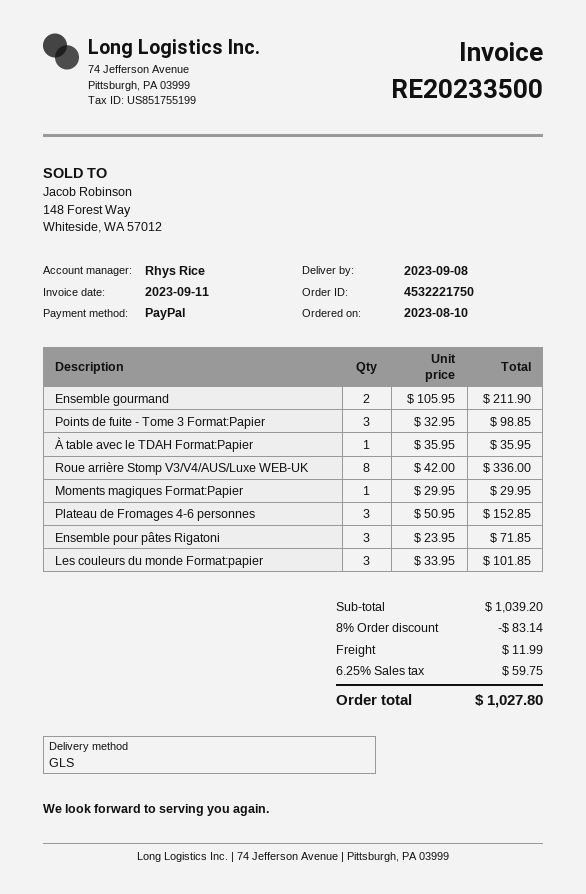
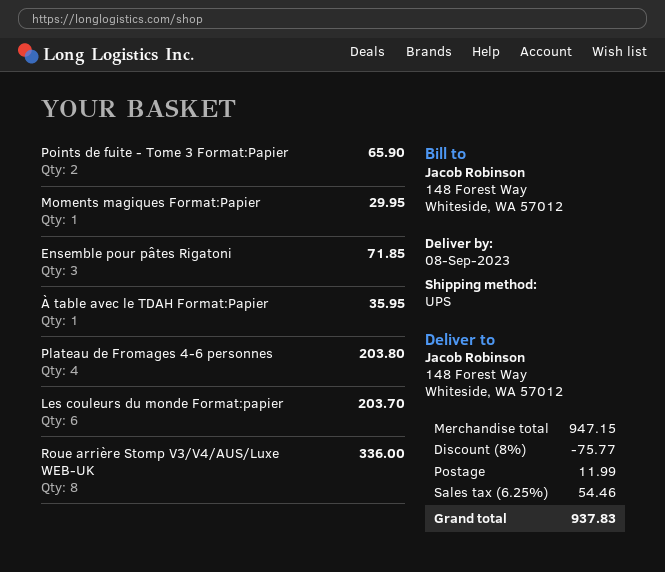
shipping method: GLS -> UPS
Ensemble gourmand: 2 for 211.90 -> none
Points de fuite - Tome 3 Format:Papier: 3 for 98.85 -> 2 for 65.90
Plateau de Fromages 4-6 personnes: 3 for 152.85 -> 4 for 203.80
Les couleurs du monde Format:papier: 3 for 101.85 -> 6 for 203.70
subtotal: 1039.20 -> 947.15
discount: 8% = 83.14 -> 8% = 75.77
tax: 6.25% = 59.75 -> 6.25% = 54.46
total: 1027.80 -> 937.83

